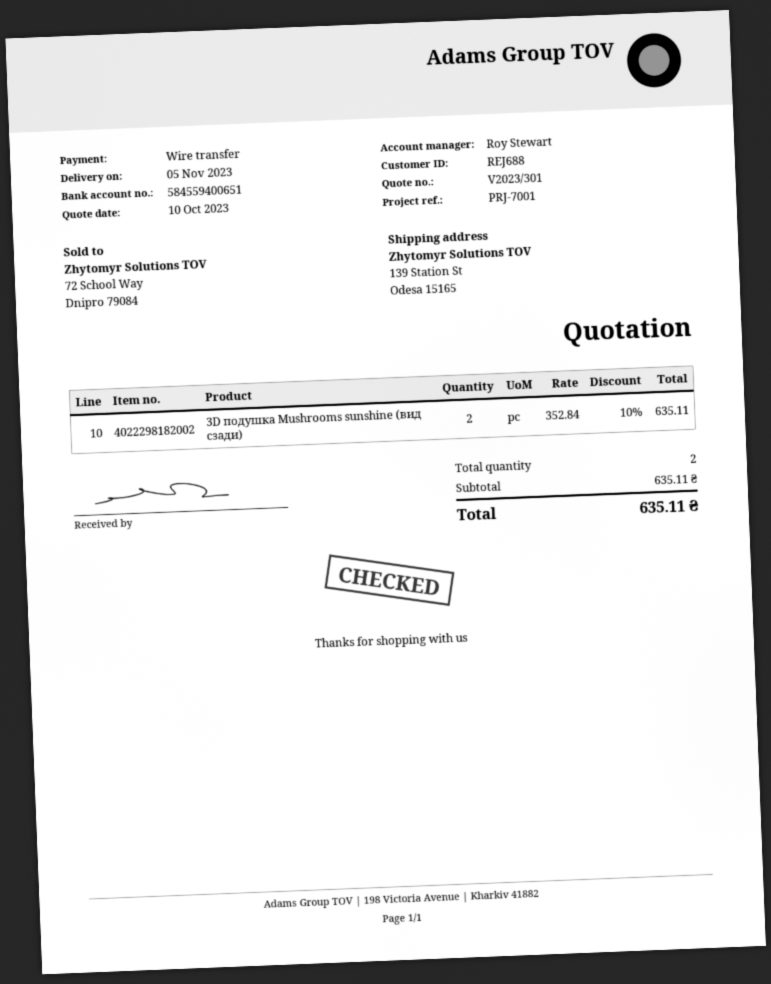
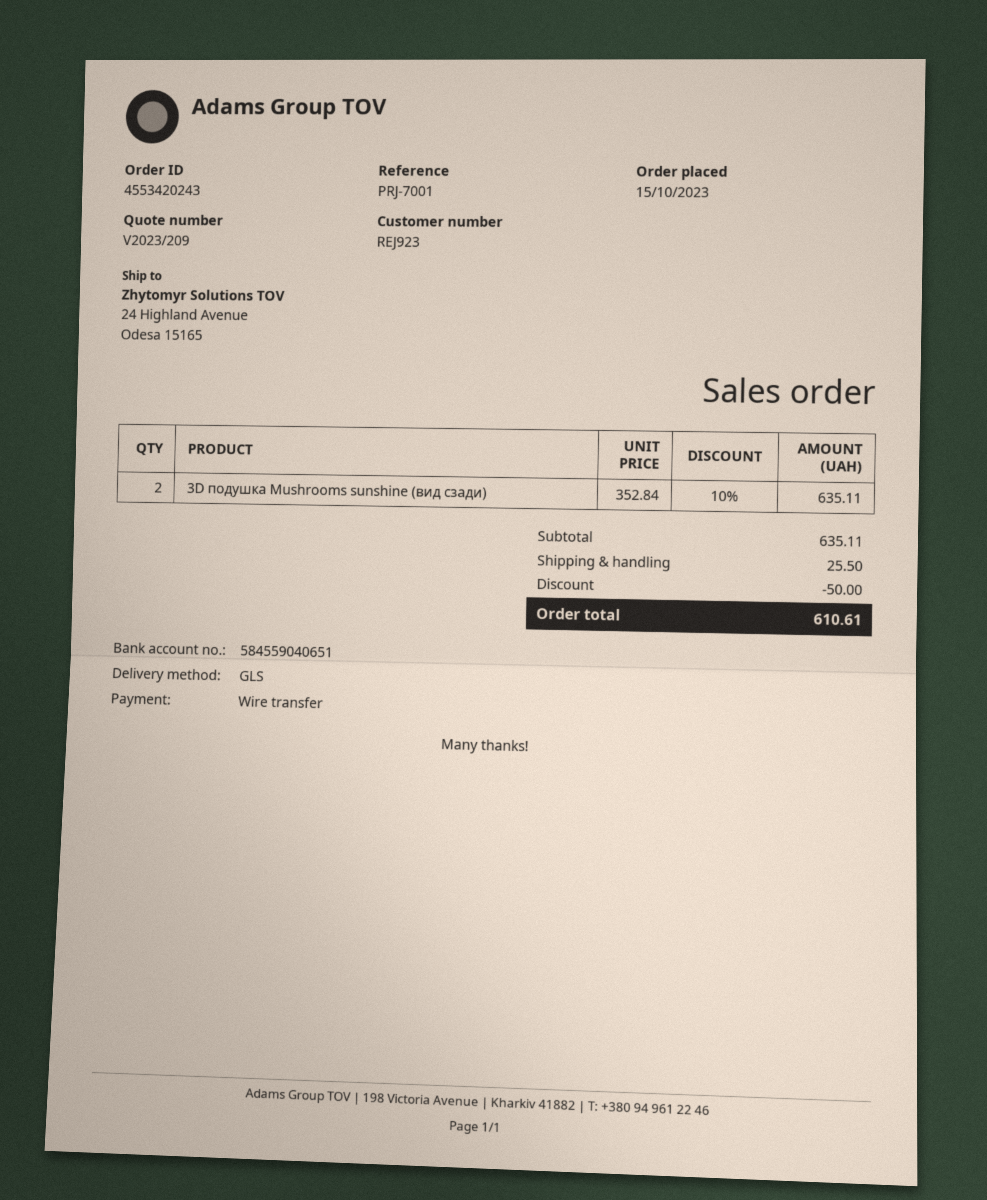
quote number: V2023/301 -> V2023/209
customer number: REJ688 -> REJ923
bank account: 584559400651 -> 584559040651
ship to: 139 Station St, Odesa 15165 -> 24 Highland Avenue, Odesa 15165
discount: none -> 50.00
shipping: none -> 25.50
total: 635.11 -> 610.61

